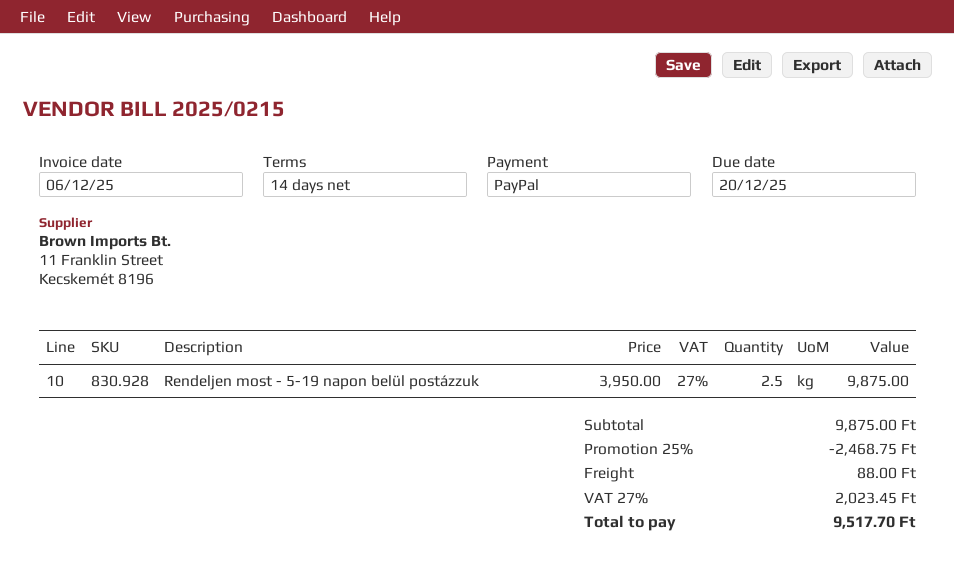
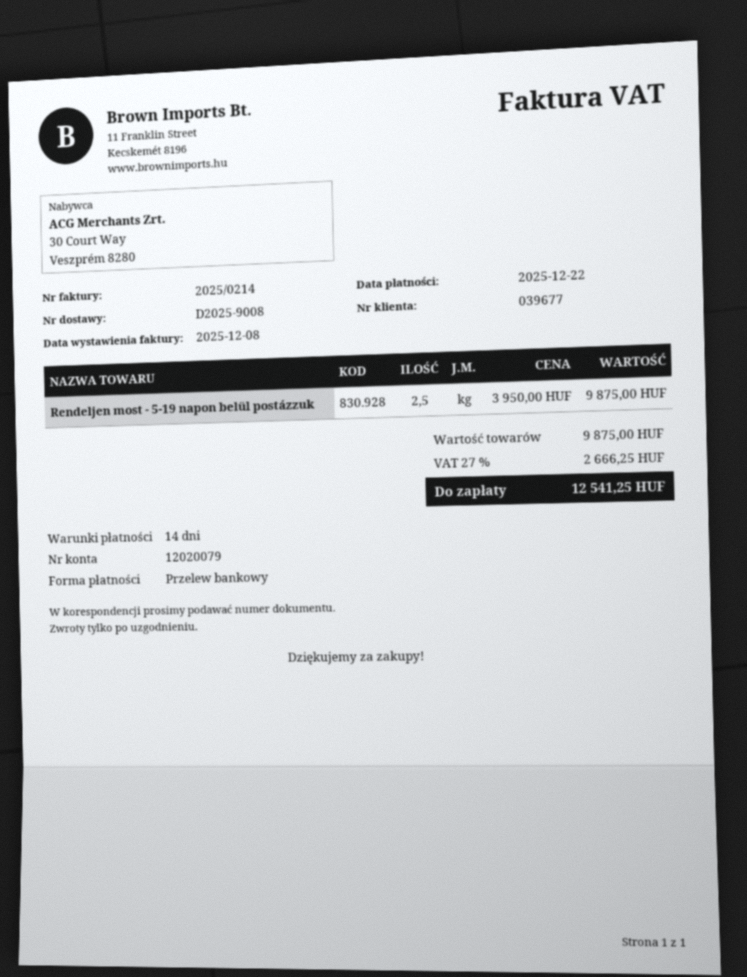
invoice number: 2025/0215 -> 2025/0214
invoice date: 2025-12-06 -> 2025-12-08
due date: 2025-12-20 -> 2025-12-22
payment method: PayPal -> bank transfer
discount: 25% = 2468.75 -> none
shipping: 88.00 -> none
tax: 27% = 2023.45 -> 27% = 2666.25
total: 9517.70 -> 12541.25

